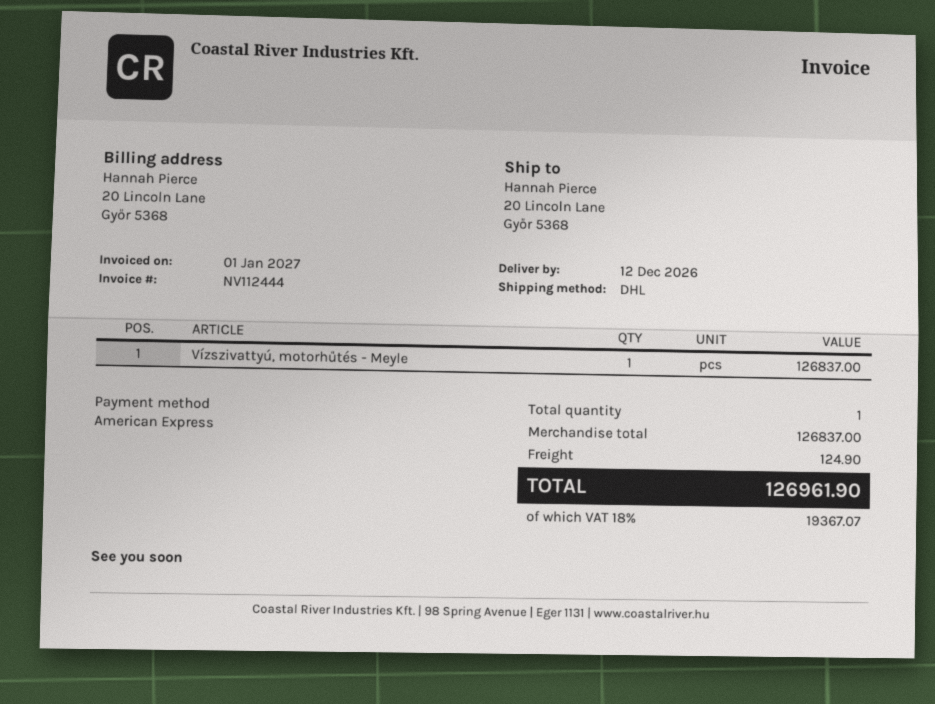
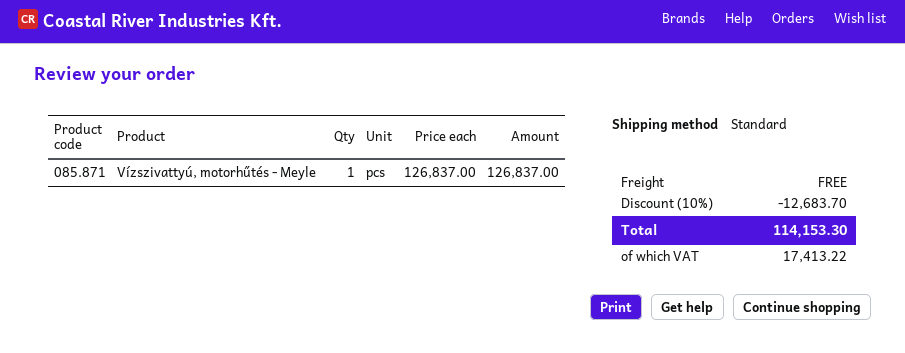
shipping method: DHL -> standard
discount: none -> 10% = 12683.70
shipping: 124.90 -> 0.00
tax: 19367.07 -> 17413.22
total: 126961.90 -> 114153.30

